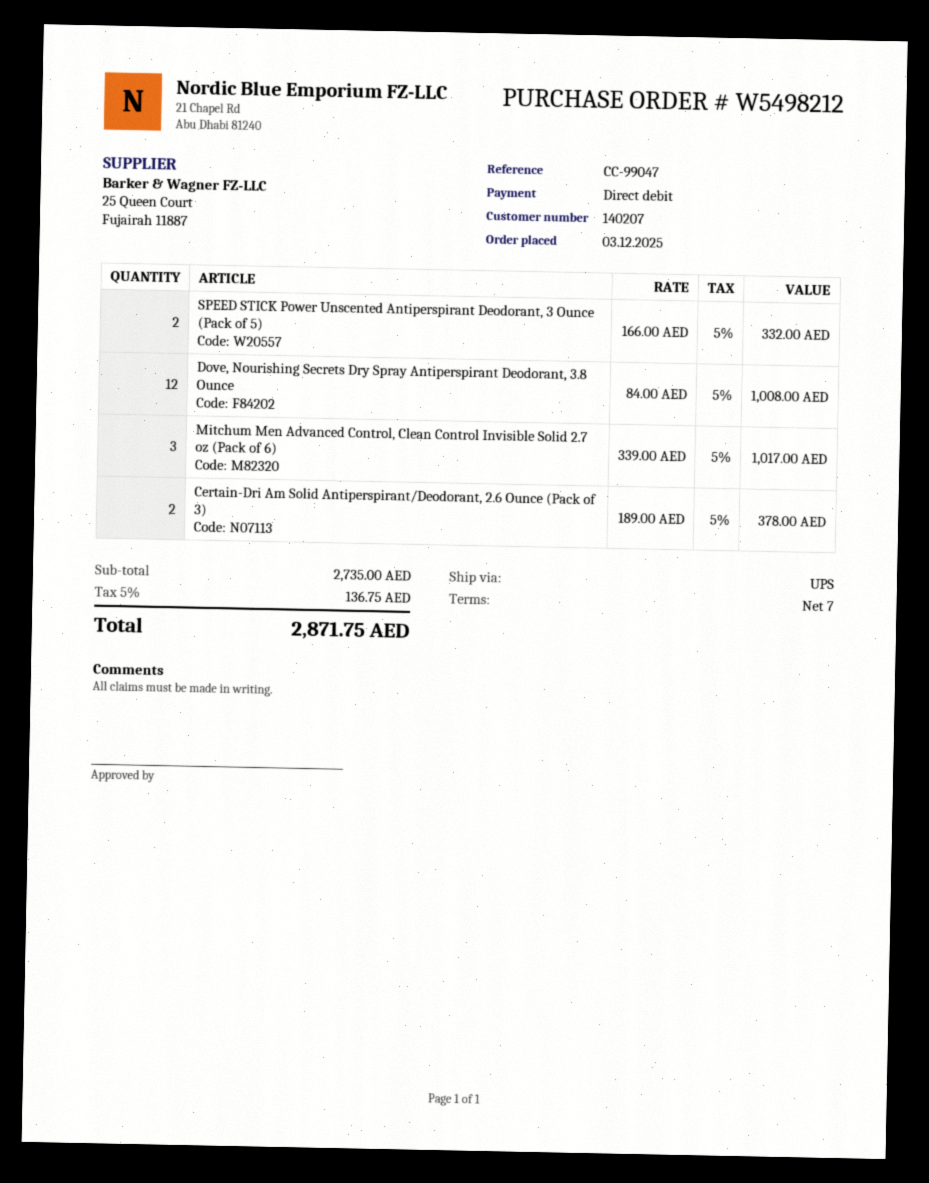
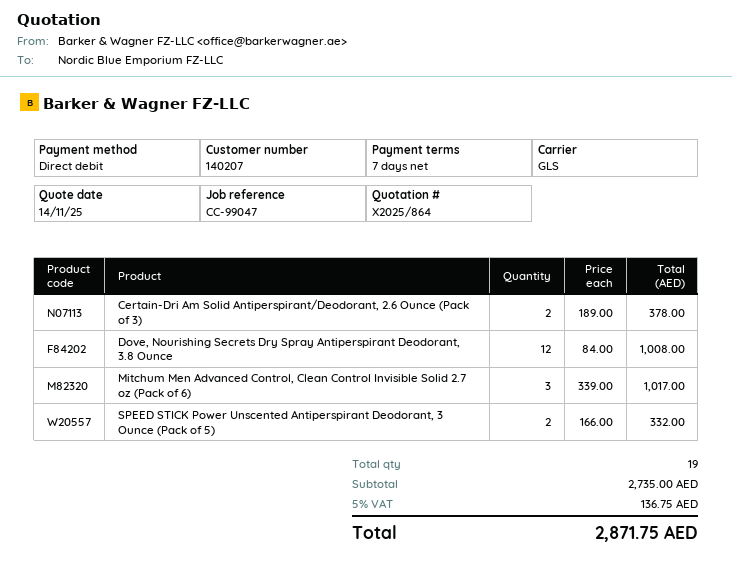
shipping method: UPS -> GLS

